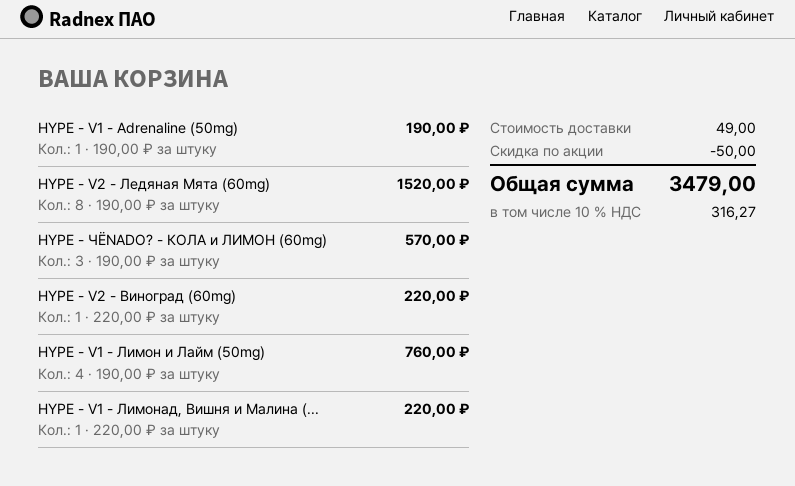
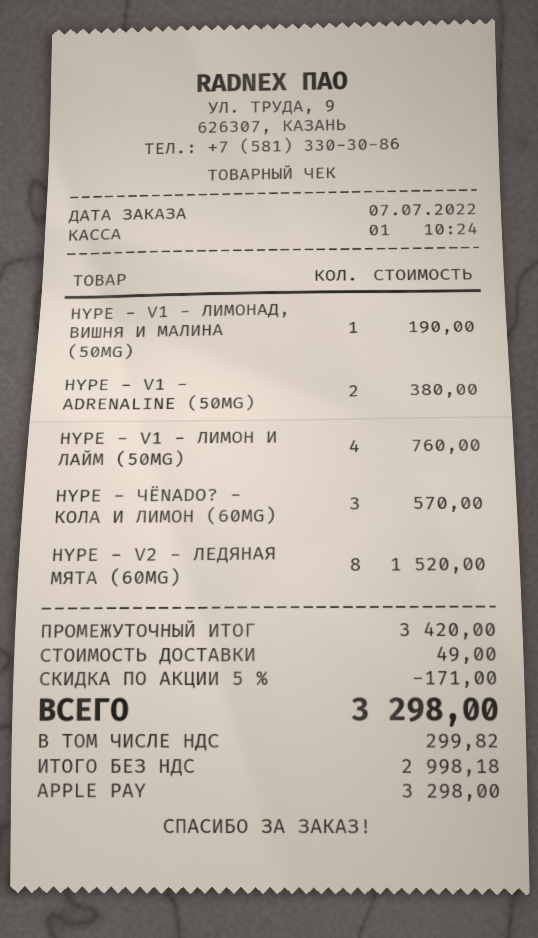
HYPE - V1 - Adrenaline (50mg): 1 for 190.00 -> 2 for 380.00
HYPE - V2 - Виноград (60mg): 1 for 220.00 -> none
HYPE - V1 - Лимонад, Вишня и Малина (...: 1 for 220.00 -> 1 for 190.00
discount: 50.00 -> 171.00
tax: 316.27 -> 299.82
total: 3479.00 -> 3298.00

